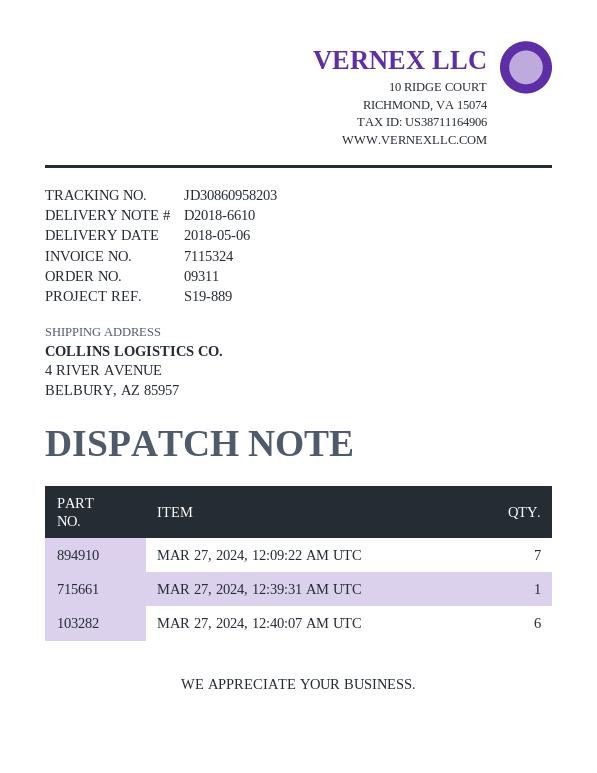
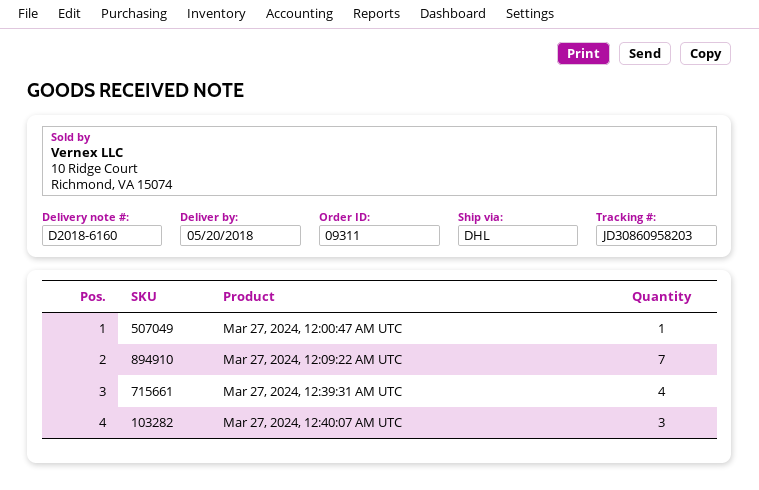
delivery note number: D2018-6610 -> D2018-6160
delivery date: 2018-05-06 -> 2018-05-20
MAR 27, 2024, 12:39:31 AM UTC: 1 -> 4
MAR 27, 2024, 12:40:07 AM UTC: 6 -> 3
Mar 27, 2024, 12:00:47 AM UTC: none -> 1

